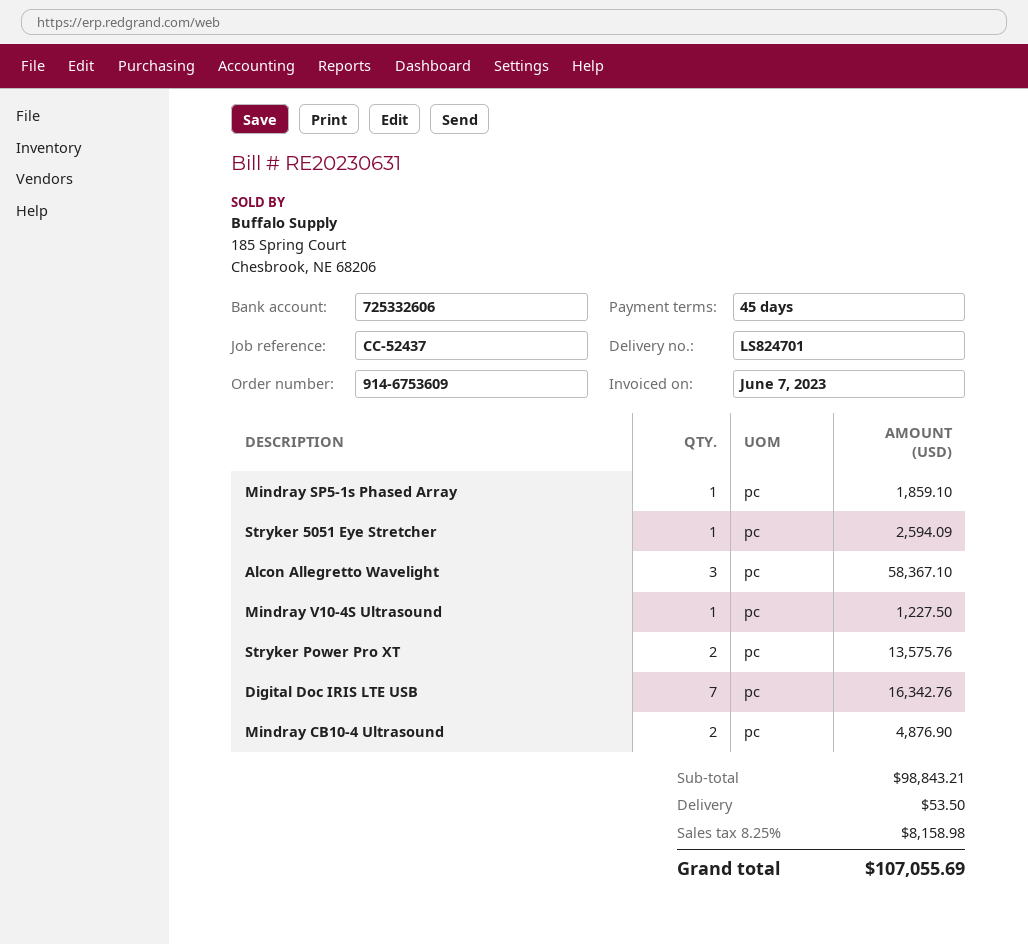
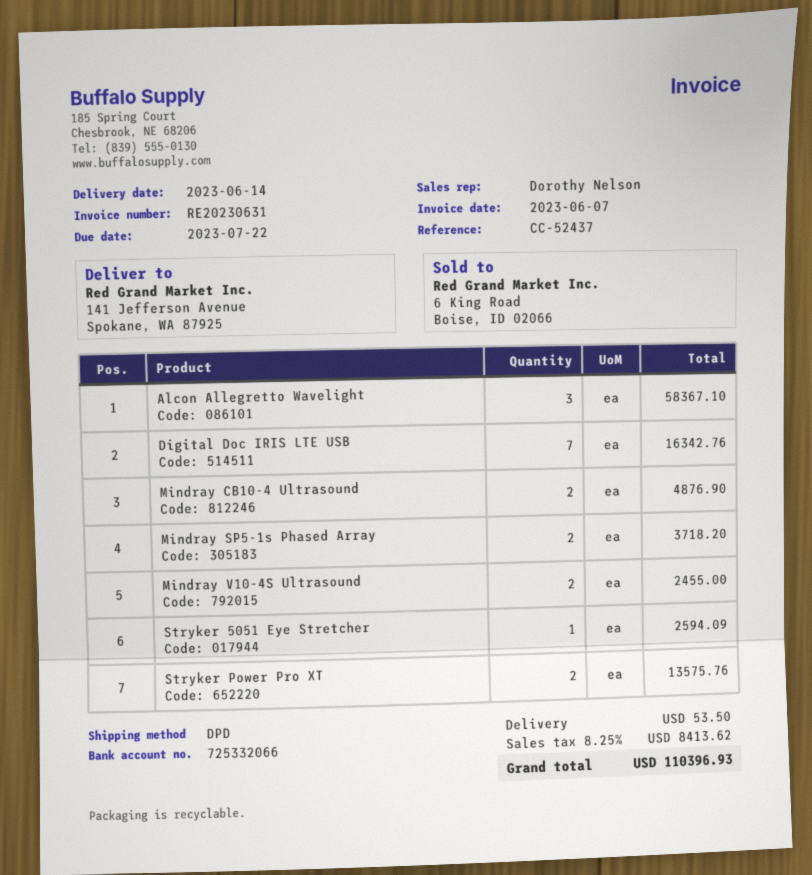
bank account: 725332606 -> 725332066
Mindray SP5-1s Phased Array: 1 for 1859.10 -> 2 for 3718.20
Mindray V10-4S Ultrasound: 1 for 1227.50 -> 2 for 2455.00
tax: 8.25% = 8158.98 -> 8.25% = 8413.62
total: 107055.69 -> 110396.93

